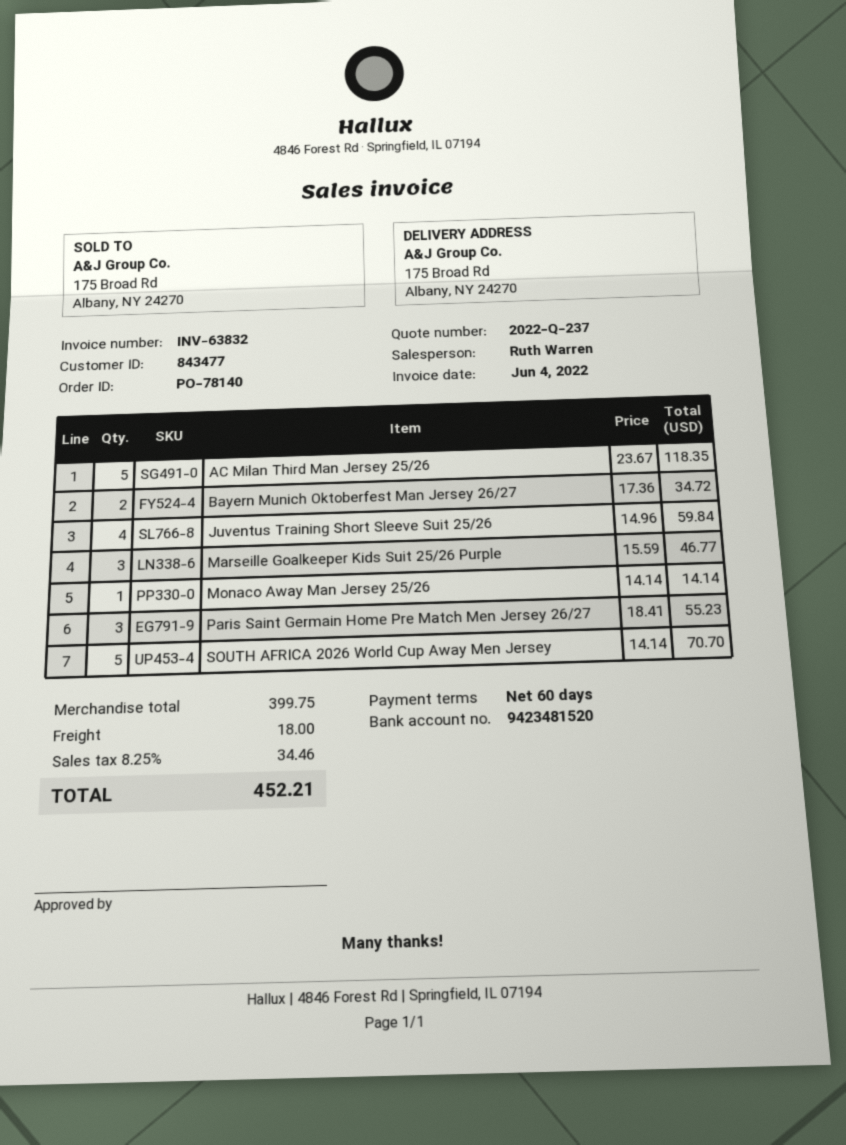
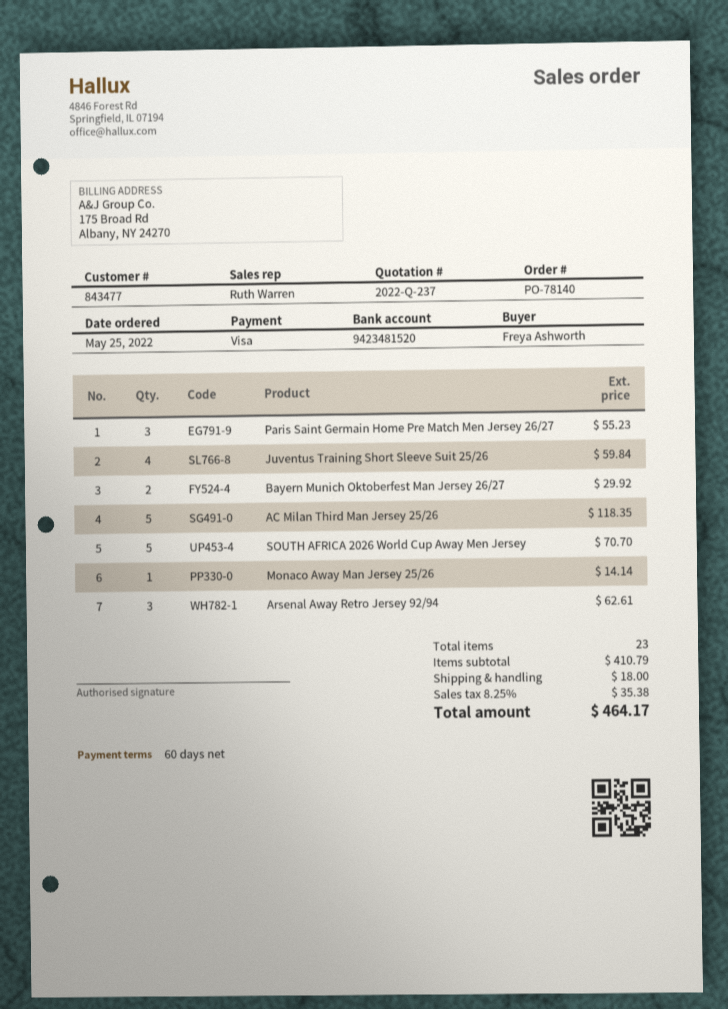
Bayern Munich Oktoberfest Man Jersey 26/27: 2 for 34.72 -> 2 for 29.92
Marseille Goalkeeper Kids Suit 25/26 Purple: 3 for 46.77 -> none
Arsenal Away Retro Jersey 92/94: none -> 3 for 62.61
subtotal: 399.75 -> 410.79
tax: 8.25% = 34.46 -> 8.25% = 35.38
total: 452.21 -> 464.17

